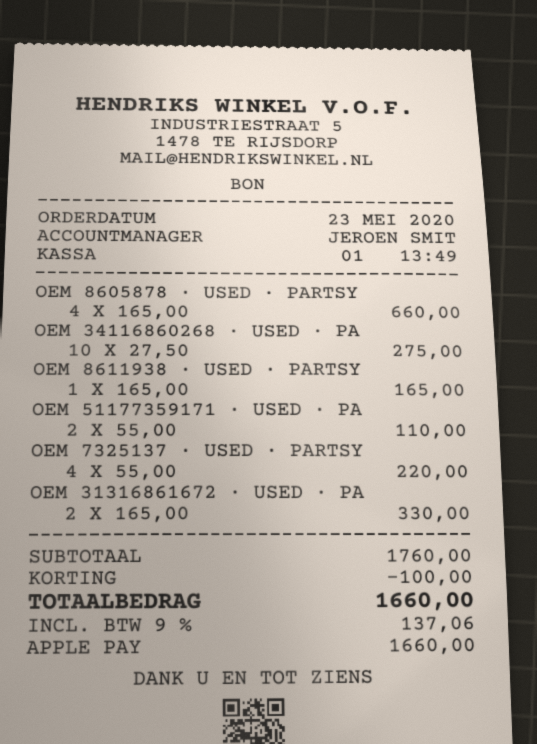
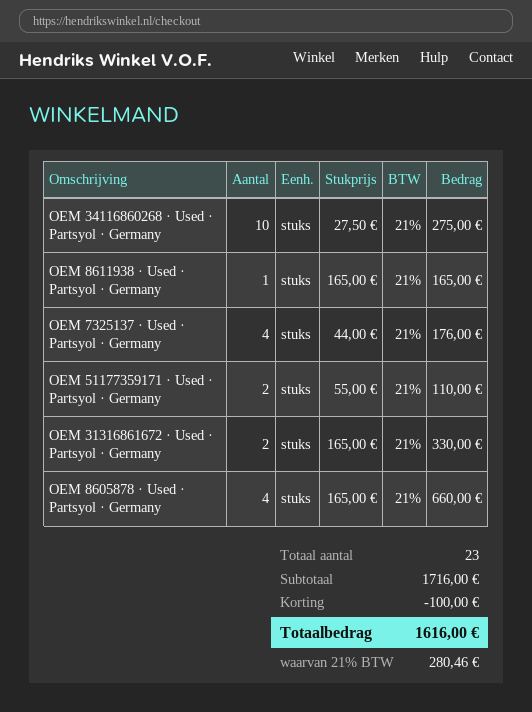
OEM 7325137 · USED · PARTSY: 4 x 55.00 = 220.00 -> 4 x 44.00 = 176.00
subtotal: 1760.00 -> 1716.00
tax: 9% = 137.06 -> 21% = 280.46
total: 1660.00 -> 1616.00

